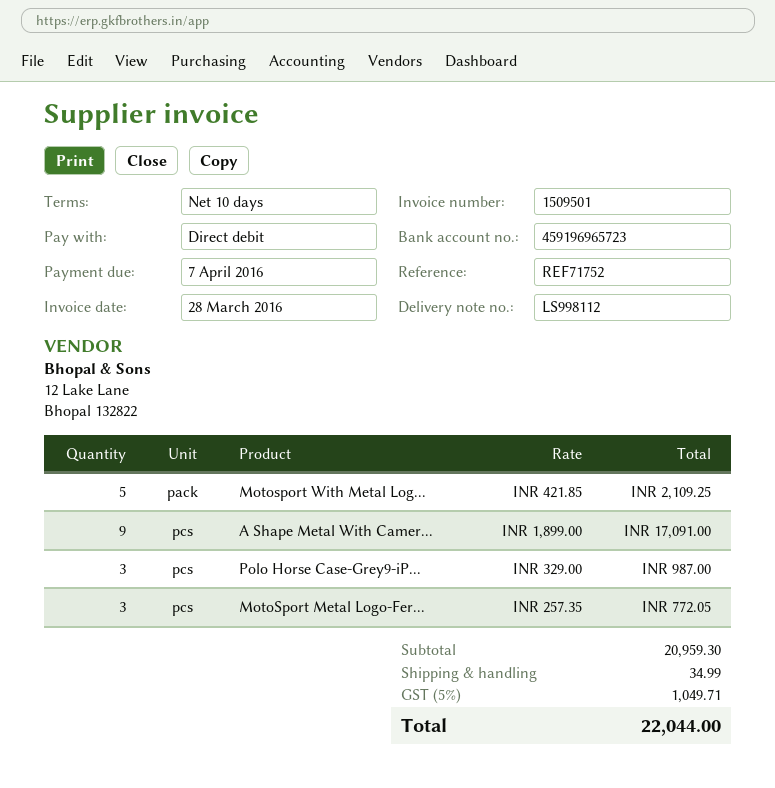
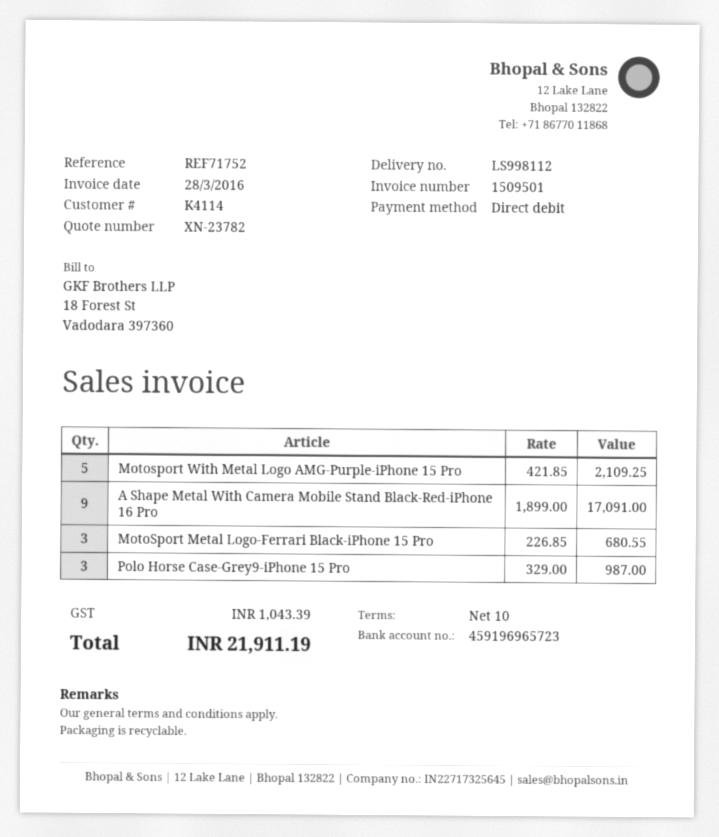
MotoSport Metal Logo-Fer...: 3 x 257.35 = 772.05 -> 3 x 226.85 = 680.55
shipping: 34.99 -> none
tax: 1049.71 -> 1043.39
total: 22044.00 -> 21911.19

